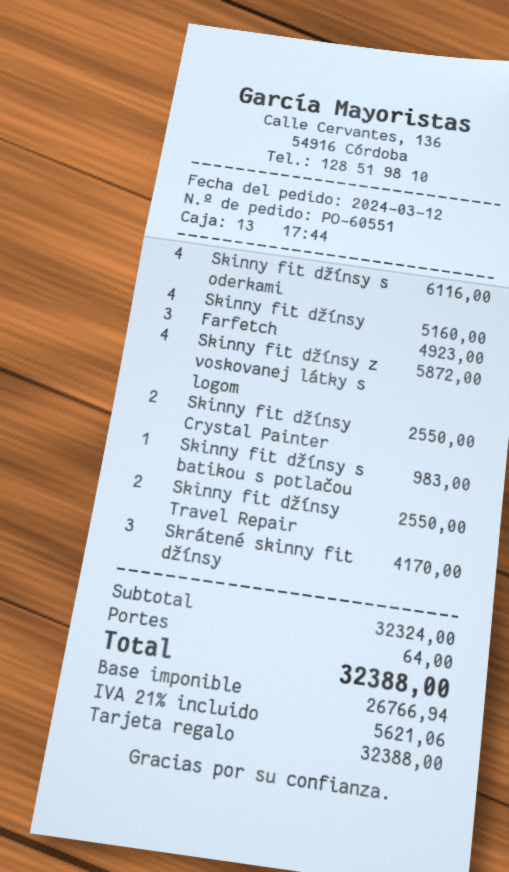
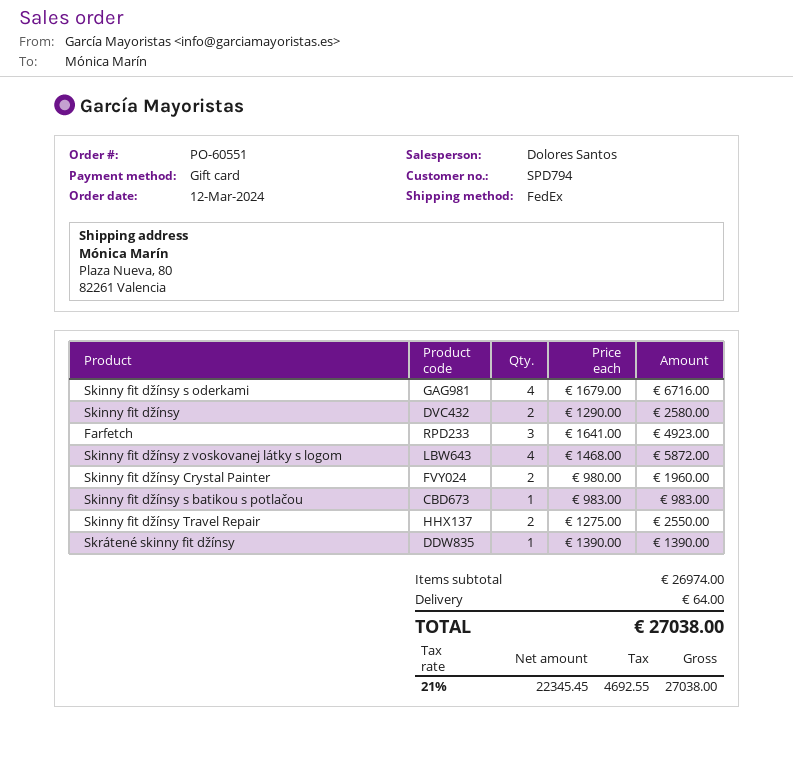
Skinny fit džínsy s oderkami: 4 for 6116.00 -> 4 for 6716.00
Skinny fit džínsy: 4 for 5160.00 -> 2 for 2580.00
Skinny fit džínsy Crystal Painter: 2 for 2550.00 -> 2 for 1960.00
Skrátené skinny fit džínsy: 3 for 4170.00 -> 1 for 1390.00
subtotal: 32324.00 -> 26974.00
net: 26766.94 -> 22345.45
tax: 21% = 5621.06 -> 21% = 4692.55
total: 32388.00 -> 27038.00

